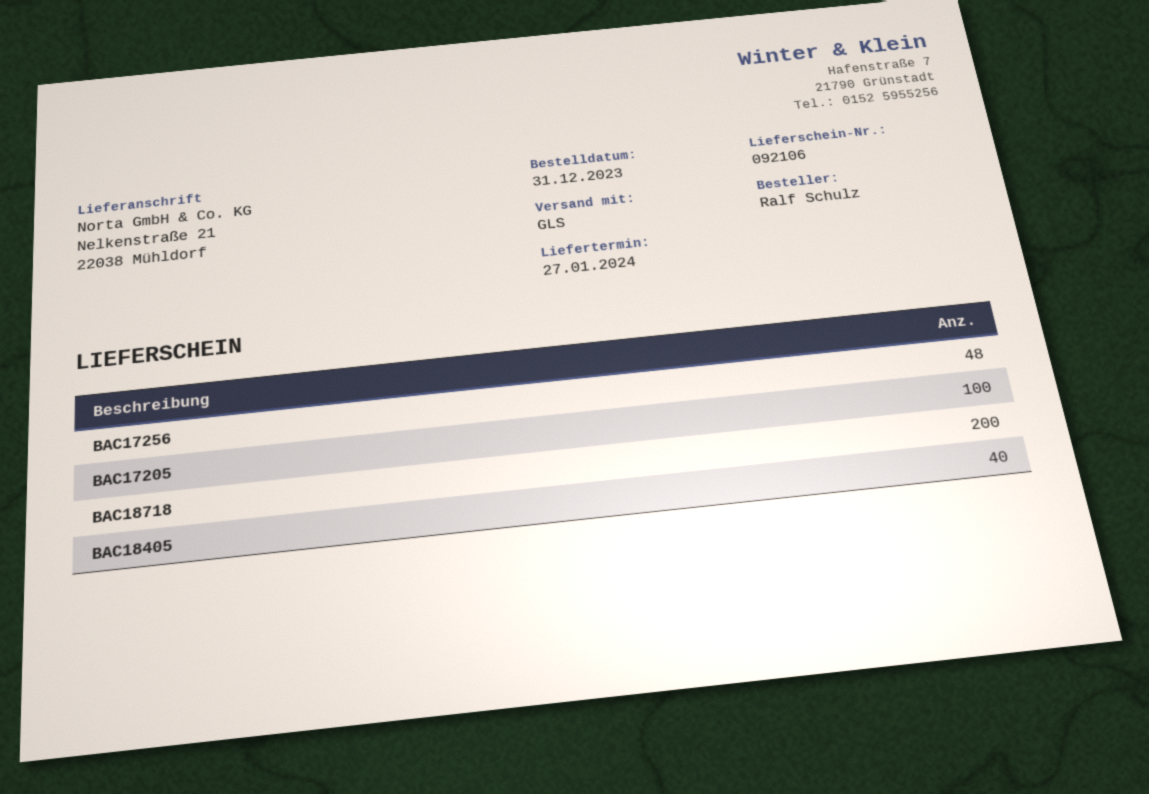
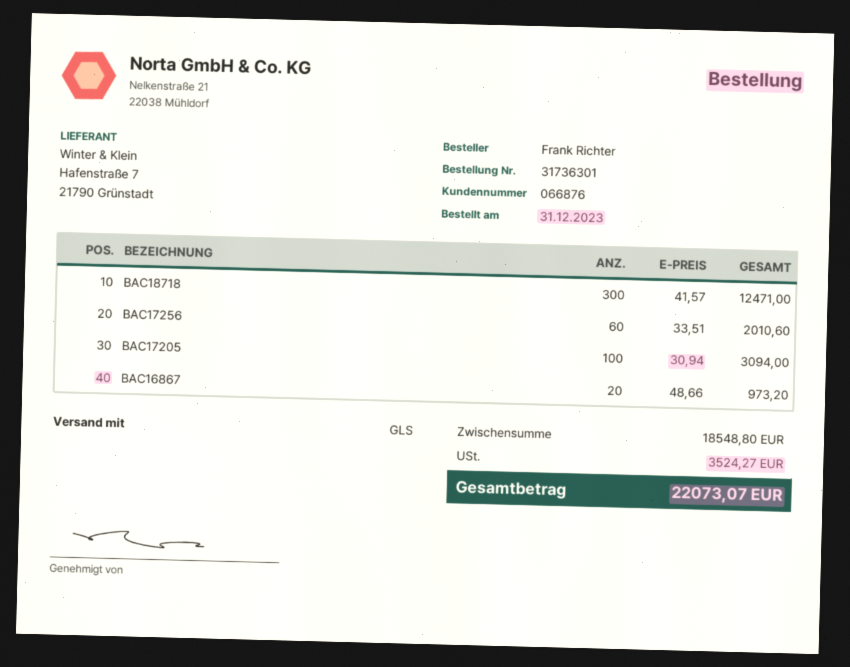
ordered by: Ralf Schulz -> Frank Richter
BAC17256: 48 -> 60
BAC18718: 200 -> 300
BAC18405: 40 -> none
BAC16867: none -> 20

